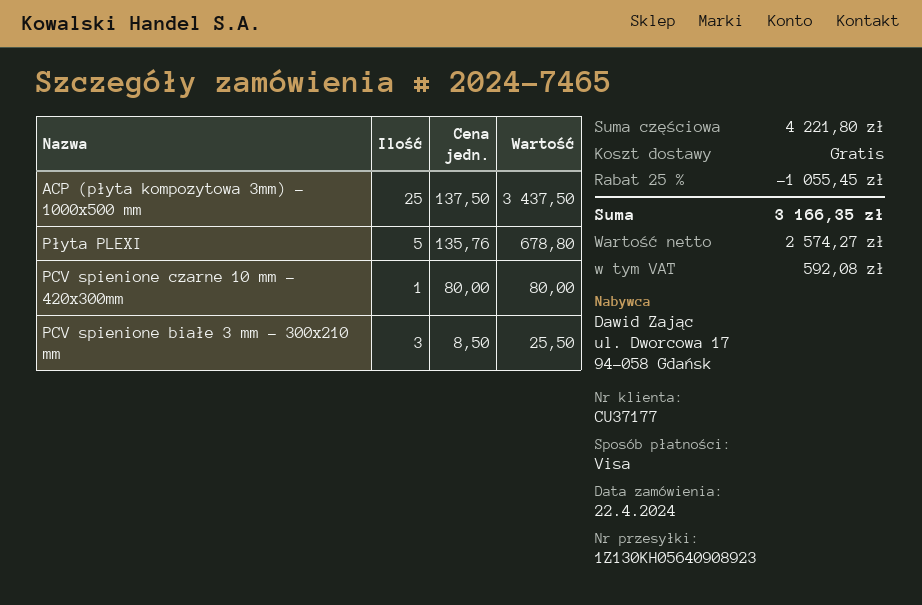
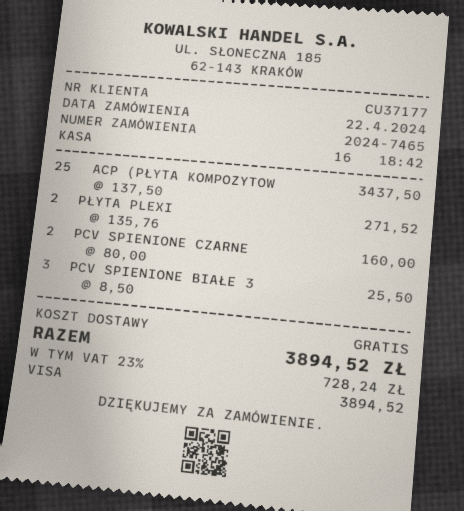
Płyta PLEXI: 5 x 135.76 = 678.80 -> 2 x 135.76 = 271.52
PCV spienione czarne 10 mm – 420x300mm: 1 x 80.00 = 80.00 -> 2 x 80.00 = 160.00
discount: 25% = 1055.45 -> none
tax: 592.08 -> 728.24
total: 3166.35 -> 3894.52

